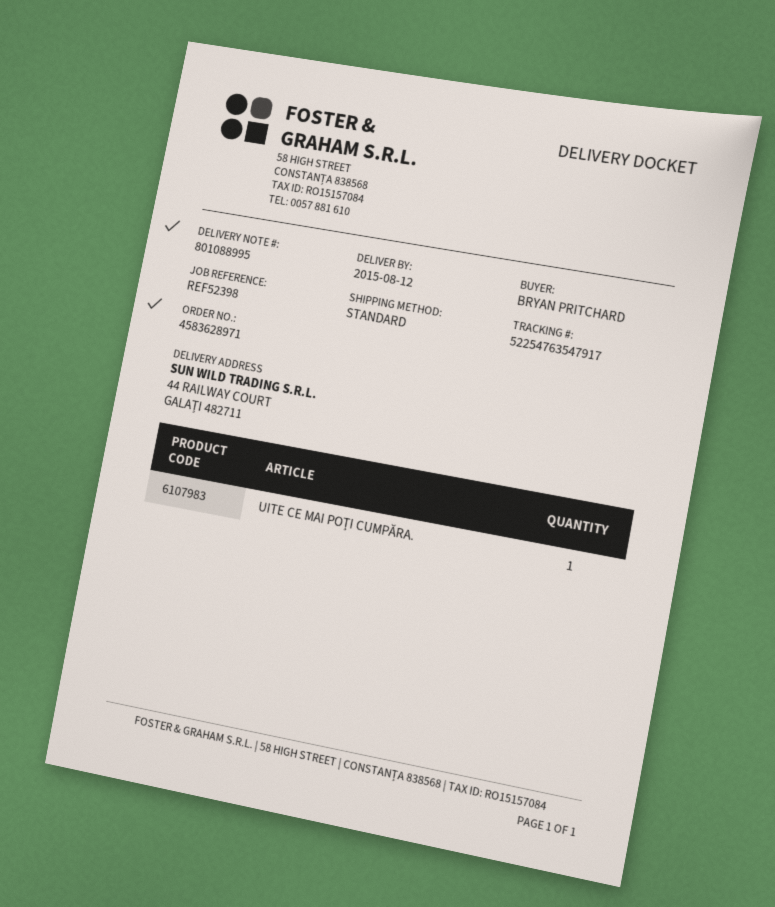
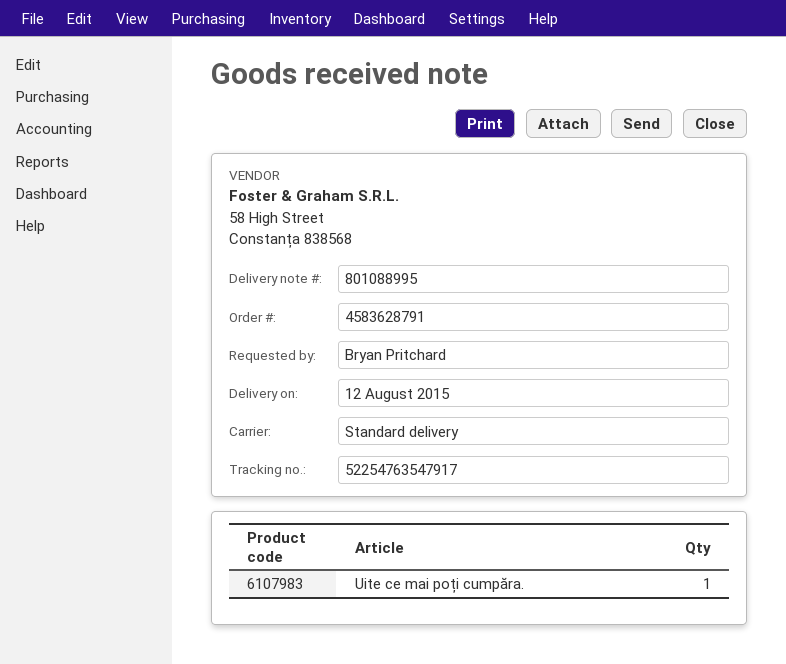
order number: 4583628971 -> 4583628791

